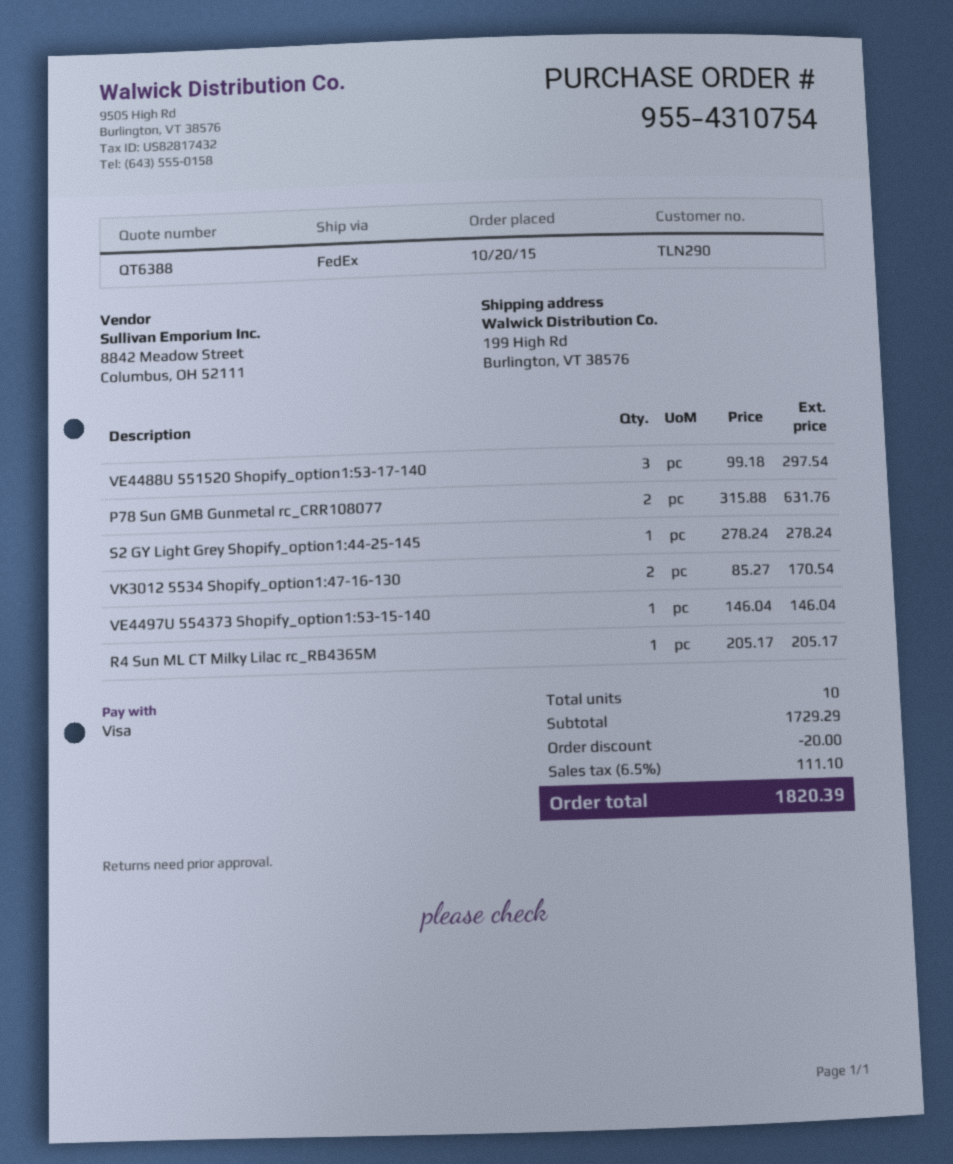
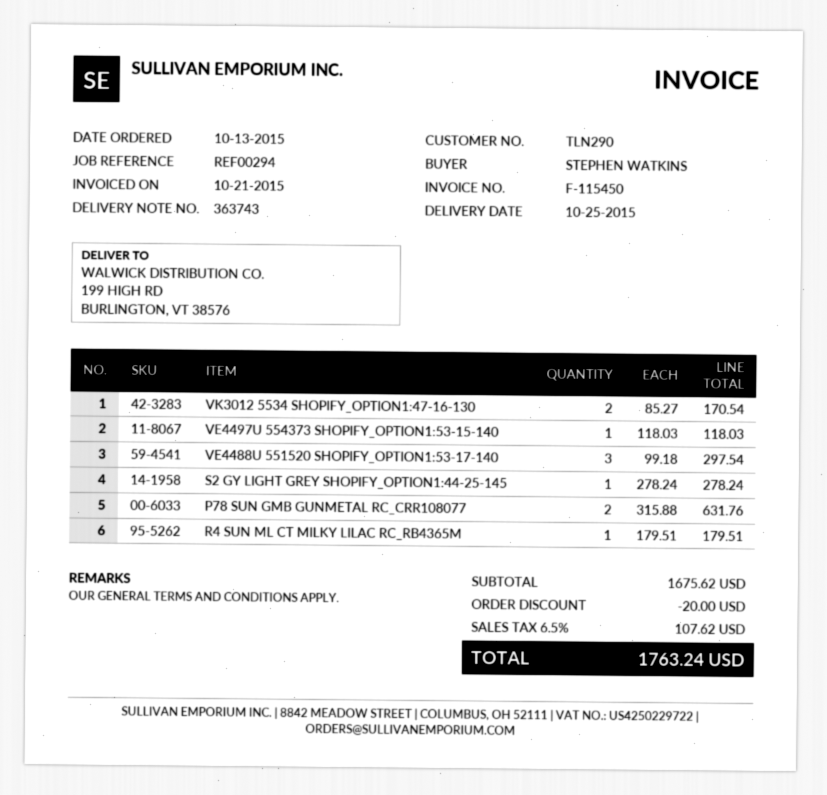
order date: 2015-10-20 -> 2015-10-13
VE4497U 554373 Shopify_option1:53-15-140: 1 x 146.04 = 146.04 -> 1 x 118.03 = 118.03
R4 Sun ML CT Milky Lilac rc_RB4365M: 1 x 205.17 = 205.17 -> 1 x 179.51 = 179.51
subtotal: 1729.29 -> 1675.62
tax: 6.5% = 111.10 -> 6.5% = 107.62
total: 1820.39 -> 1763.24

